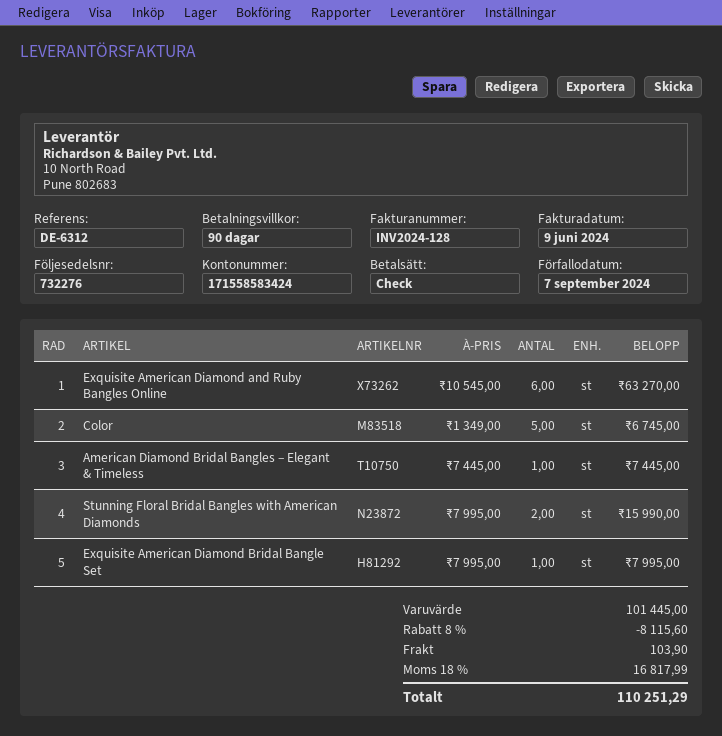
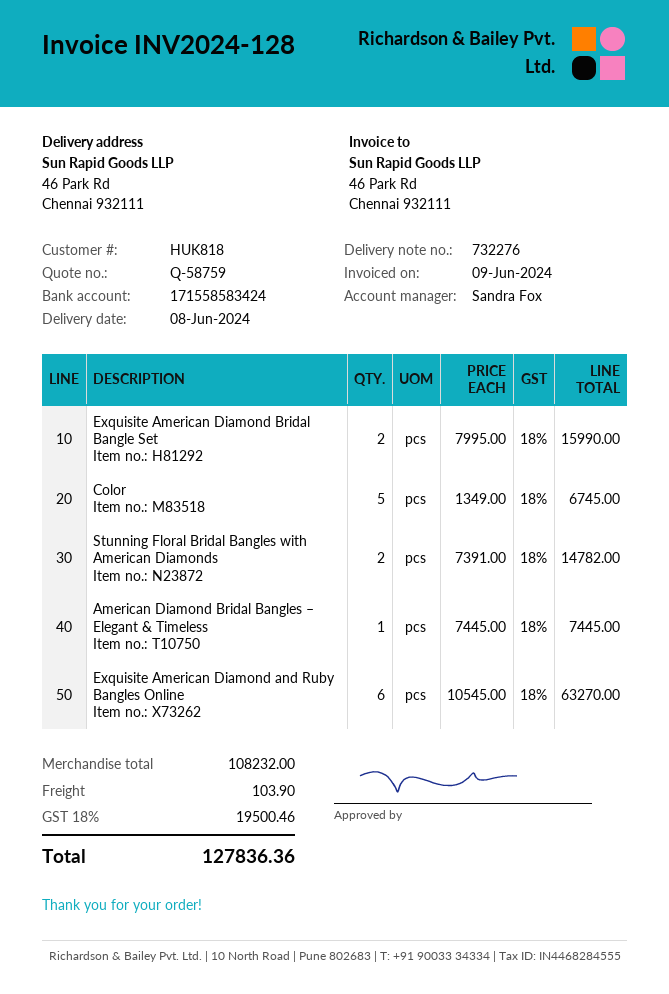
Stunning Floral Bridal Bangles with American Diamonds: 2 x 7995.00 = 15990.00 -> 2 x 7391.00 = 14782.00
Exquisite American Diamond Bridal Bangle Set: 1 x 7995.00 = 7995.00 -> 2 x 7995.00 = 15990.00
subtotal: 101445.00 -> 108232.00
discount: 8% = 8115.60 -> none
tax: 18% = 16817.99 -> 18% = 19500.46
total: 110251.29 -> 127836.36

